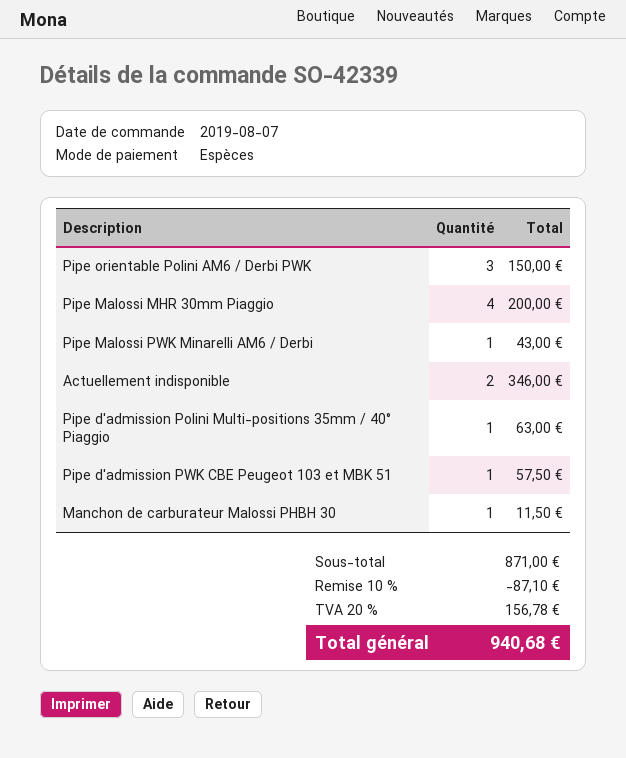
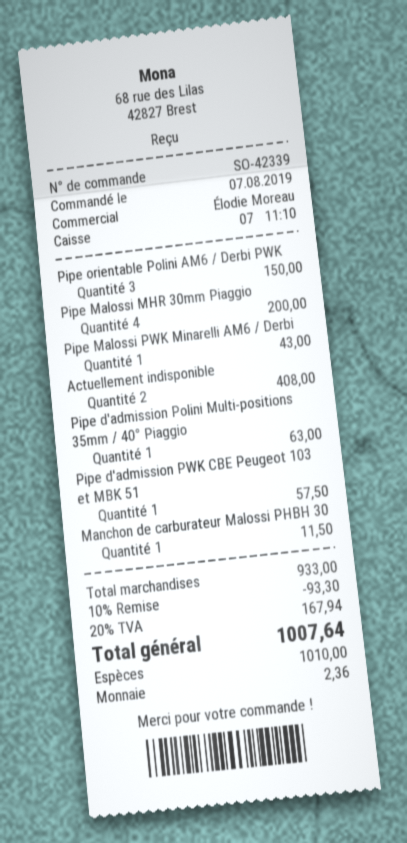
Actuellement indisponible: 2 for 346.00 -> 2 for 408.00
subtotal: 871.00 -> 933.00
discount: 10% = 87.10 -> 10% = 93.30
tax: 20% = 156.78 -> 20% = 167.94
total: 940.68 -> 1007.64

